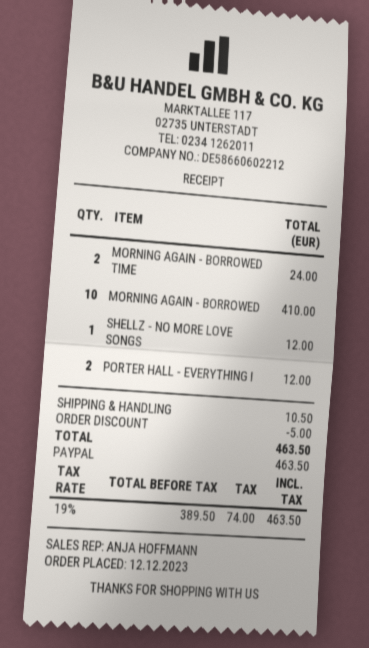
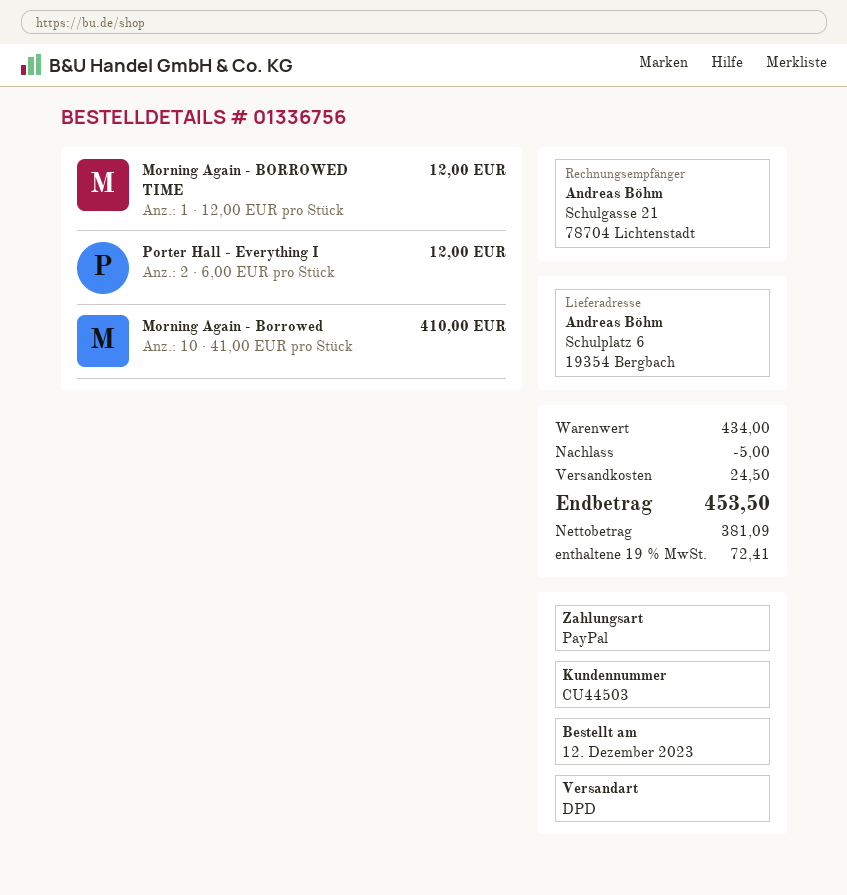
MORNING AGAIN - BORROWED TIME: 2 for 24.00 -> 1 for 12.00
SHELLZ - NO MORE LOVE SONGS: 1 for 12.00 -> none
shipping: 10.50 -> 24.50
net: 389.50 -> 381.09
tax: 19% = 74.00 -> 19% = 72.41
total: 463.50 -> 453.50

